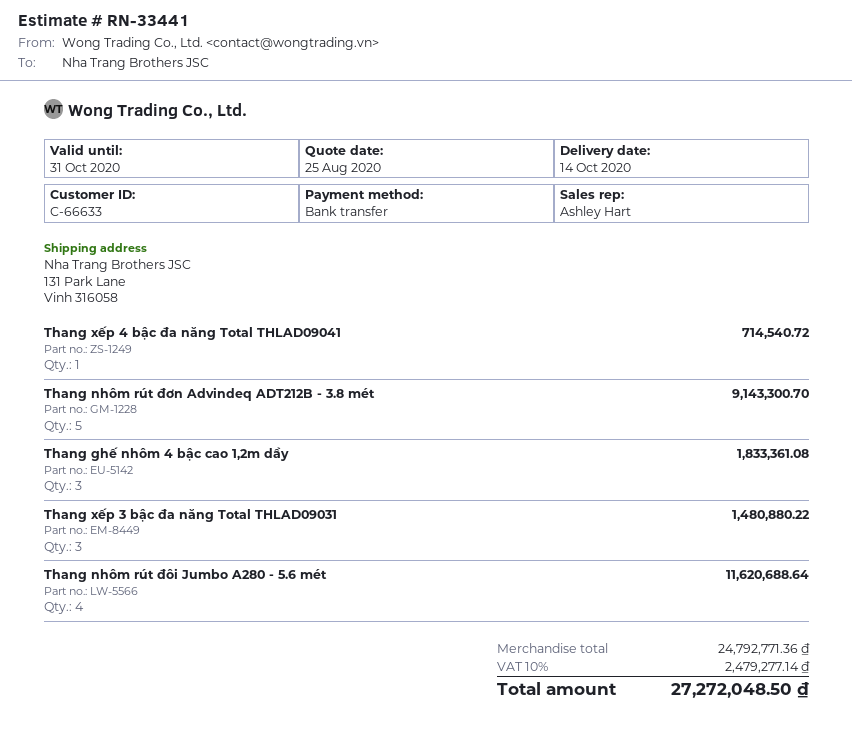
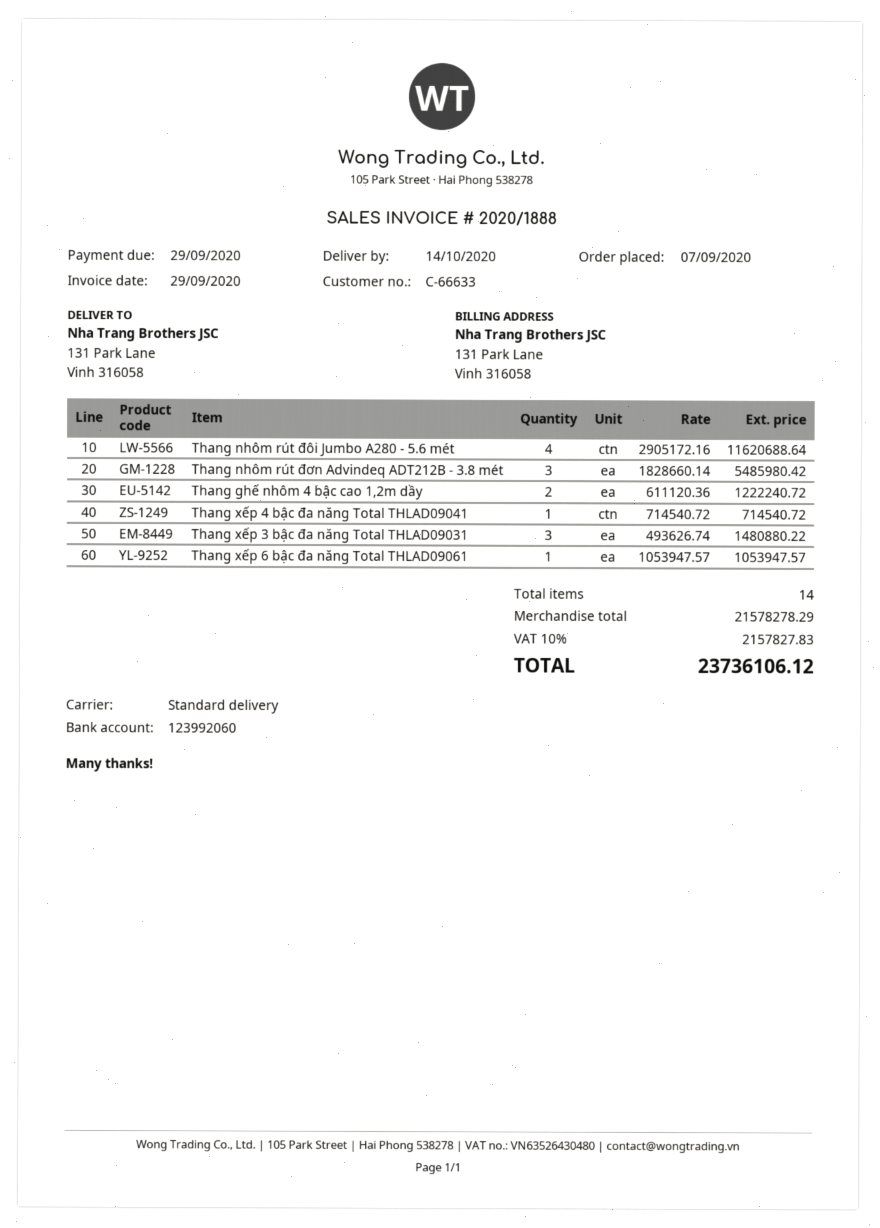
Thang nhôm rút đơn Advindeq ADT212B - 3.8 mét: 5 for 9143300.70 -> 3 for 5485980.42
Thang ghế nhôm 4 bậc cao 1,2m dầy: 3 for 1833361.08 -> 2 for 1222240.72
Thang xếp 6 bậc đa năng Total THLAD09061: none -> 1 for 1053947.57
subtotal: 24792771.36 -> 21578278.29
tax: 10% = 2479277.14 -> 10% = 2157827.83
total: 27272048.50 -> 23736106.12

